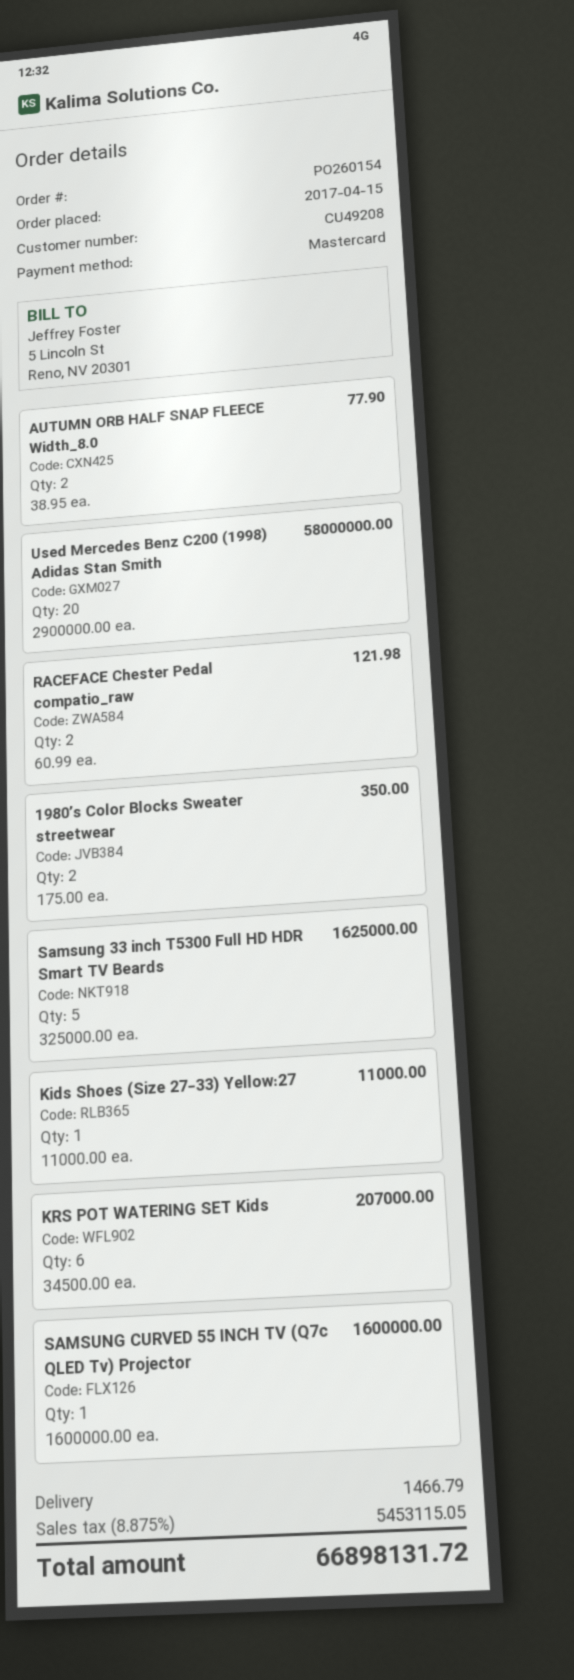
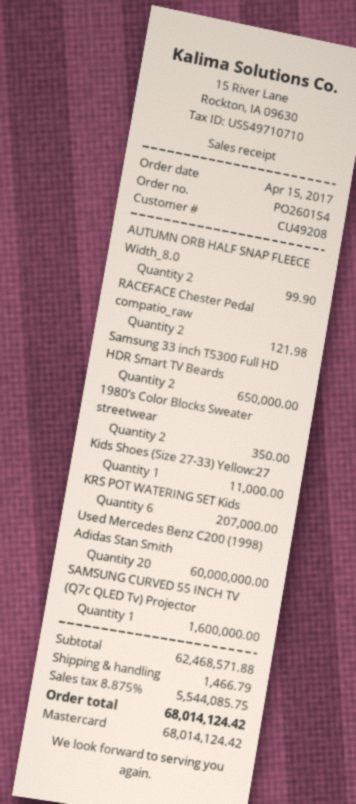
AUTUMN ORB HALF SNAP FLEECE Width_8.0: 2 for 77.90 -> 2 for 99.90
Used Mercedes Benz C200 (1998) Adidas Stan Smith: 20 for 58000000.00 -> 20 for 60000000.00
Samsung 33 inch T5300 Full HD HDR Smart TV Beards: 5 for 1625000.00 -> 2 for 650000.00
tax: 8.875% = 5453115.05 -> 8.875% = 5544085.75
total: 66898131.72 -> 68014124.42

